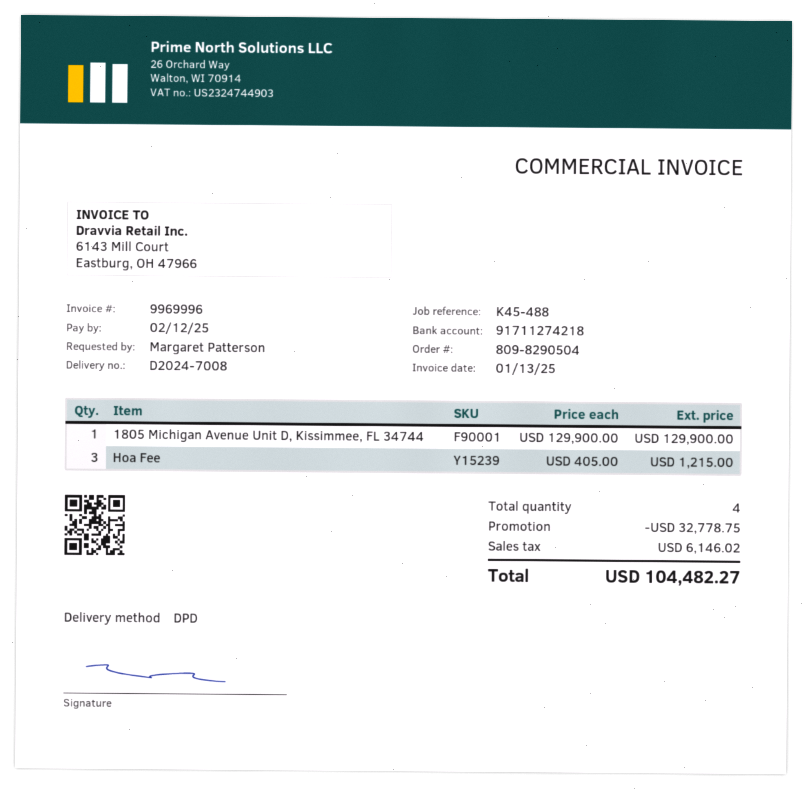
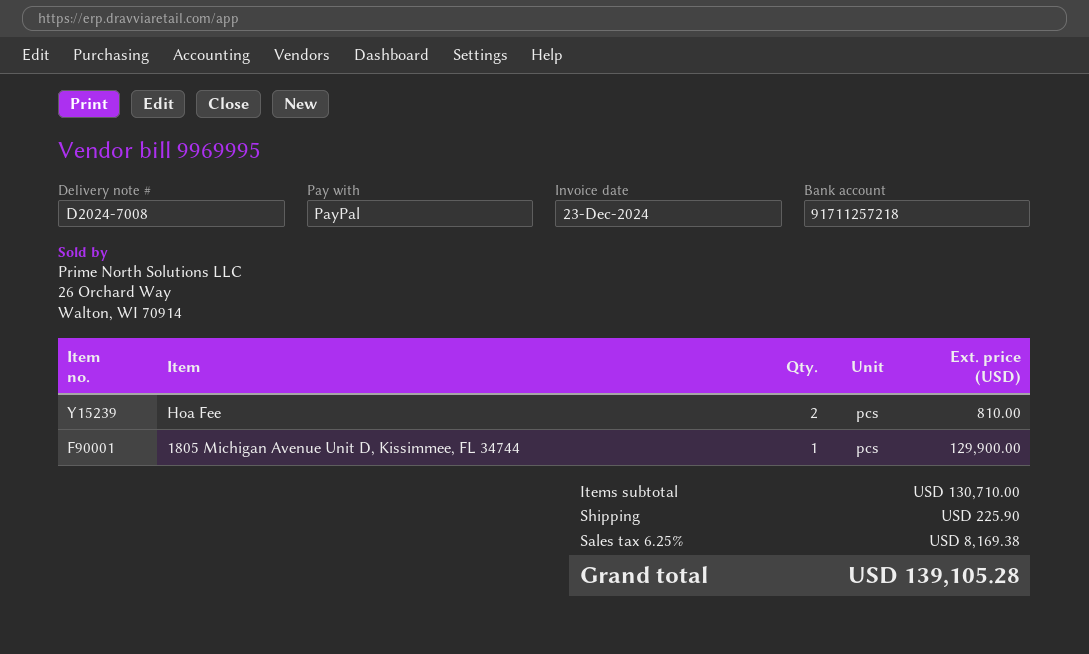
invoice number: 9969996 -> 9969995
invoice date: 2025-01-13 -> 2024-12-23
bank account: 91711274218 -> 91711257218
Hoa Fee: 3 for 1215.00 -> 2 for 810.00
discount: 32778.75 -> none
shipping: none -> 225.90
tax: 6146.02 -> 8169.38
total: 104482.27 -> 139105.28

